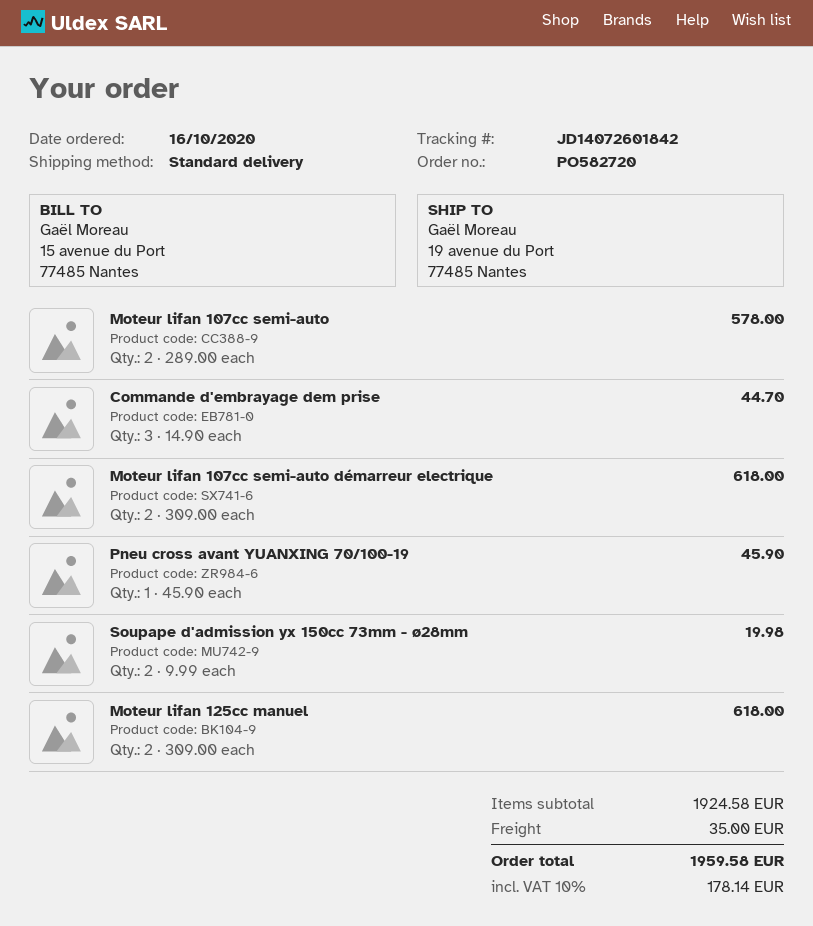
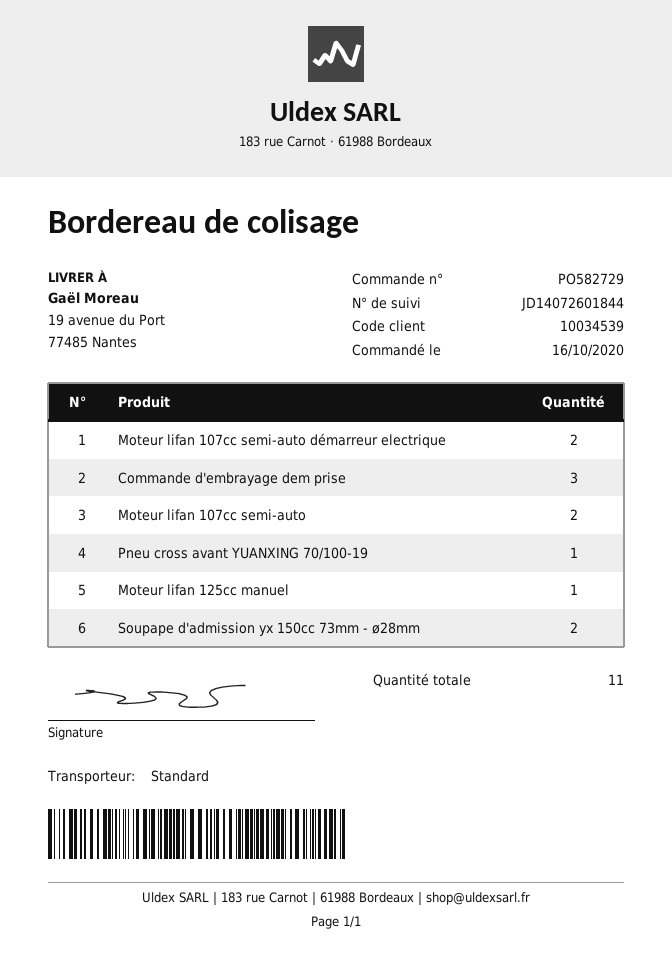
order number: PO582720 -> PO582729
tracking number: JD14072601842 -> JD14072601844
Moteur lifan 125cc manuel: 2 -> 1

